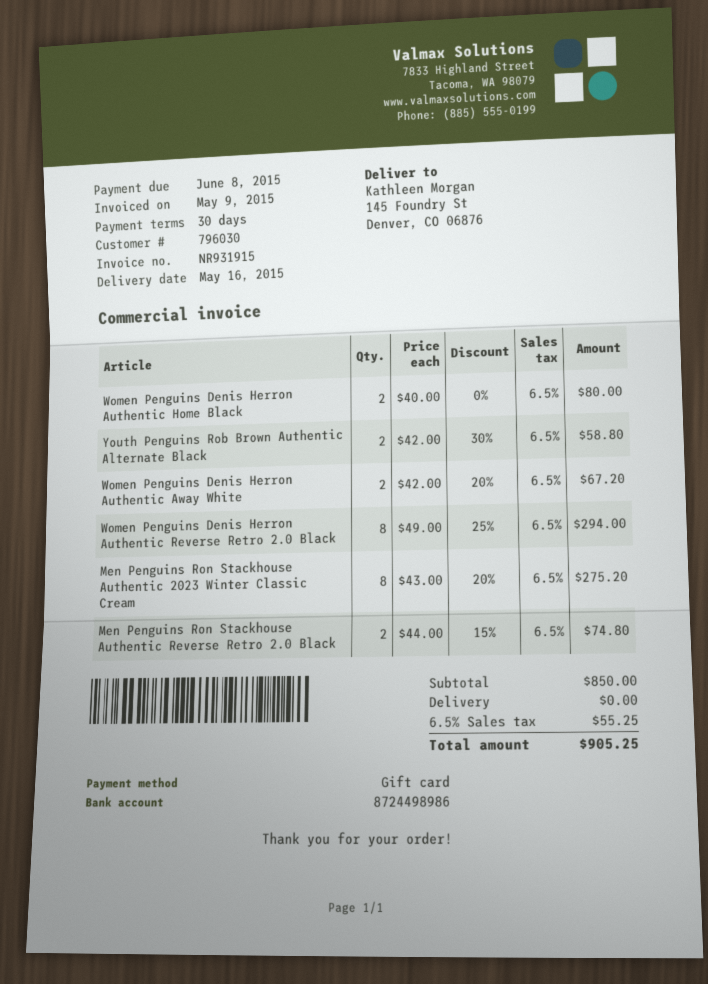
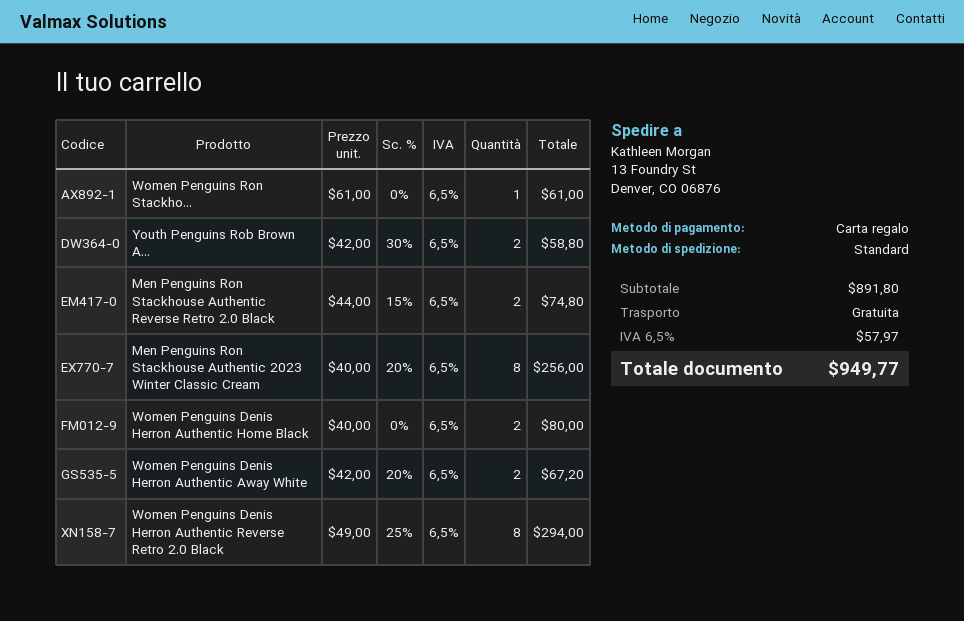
ship to: 145 Foundry St, Denver, CO 06876 -> 13 Foundry St, Denver, CO 06876
Men Penguins Ron Stackhouse Authentic 2023 Winter Classic Cream: 8 x 43.00 - 20% = 275.20 -> 8 x 40.00 - 20% = 256.00
Women Penguins Ron Stackho...: none -> 1 x 61.00 = 61.00
subtotal: 850.00 -> 891.80
tax: 6.5% = 55.25 -> 6.5% = 57.97
total: 905.25 -> 949.77

